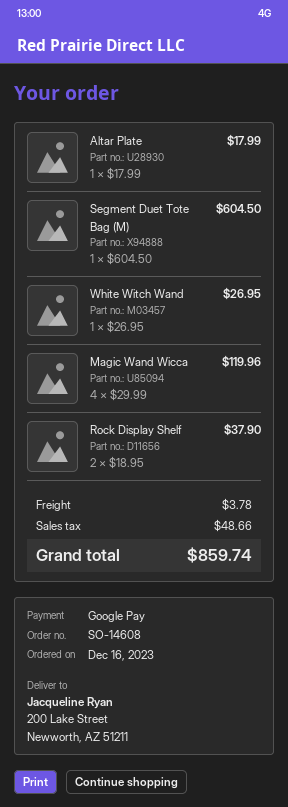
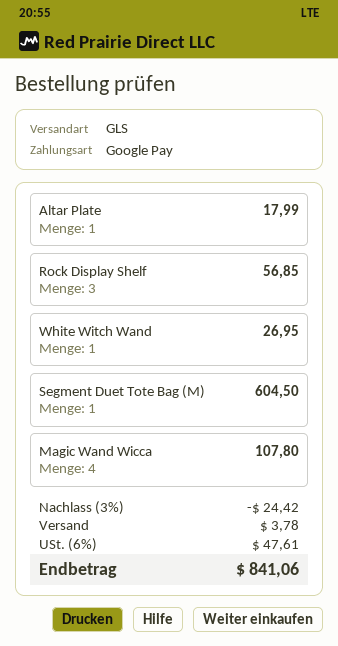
Magic Wand Wicca: 4 for 119.96 -> 4 for 107.80
Rock Display Shelf: 2 for 37.90 -> 3 for 56.85
discount: none -> 3% = 24.42
tax: 48.66 -> 47.61
total: 859.74 -> 841.06

